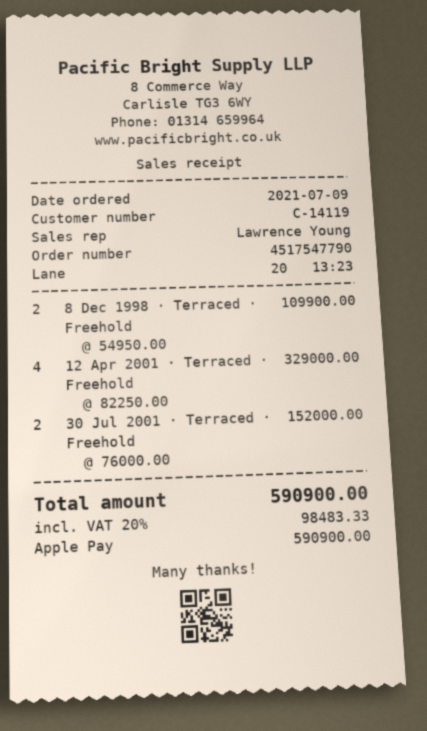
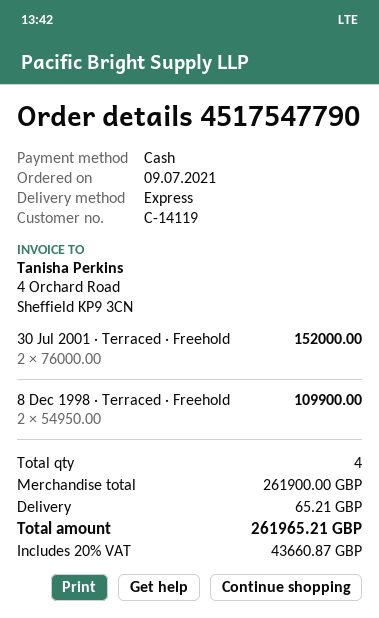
payment method: Apple Pay -> cash
12 Apr 2001 · Terraced · Freehold: 4 x 82250.00 = 329000.00 -> none
shipping: none -> 65.21
tax: 20% = 98483.33 -> 20% = 43660.87
total: 590900.00 -> 261965.21

